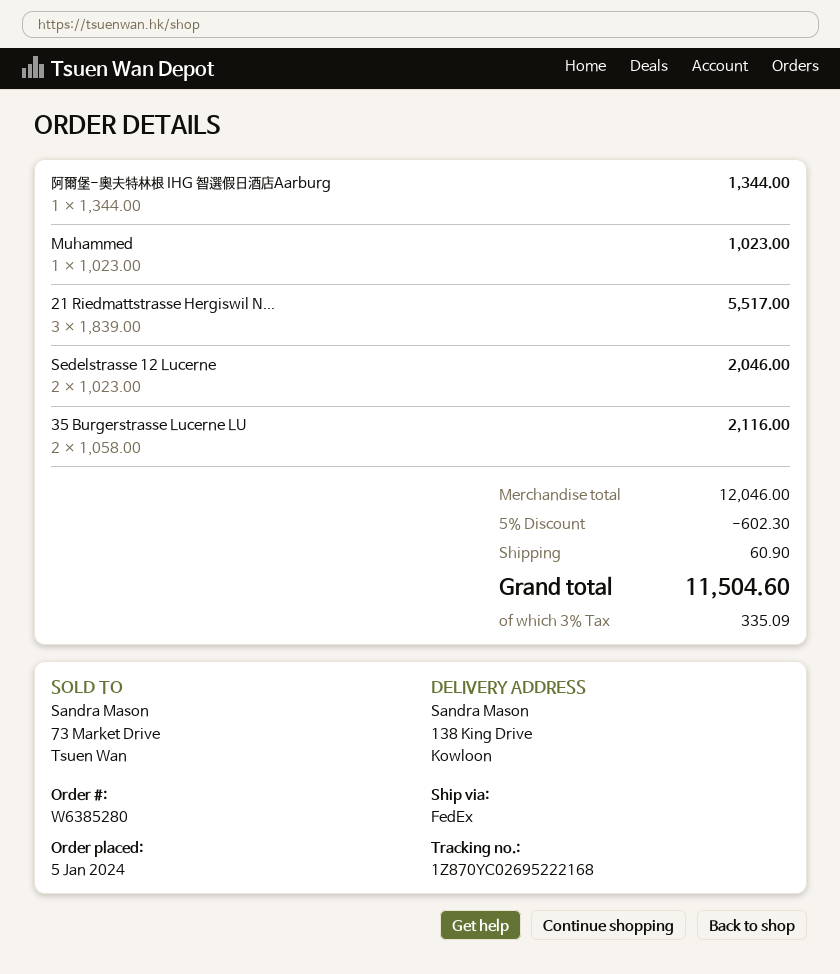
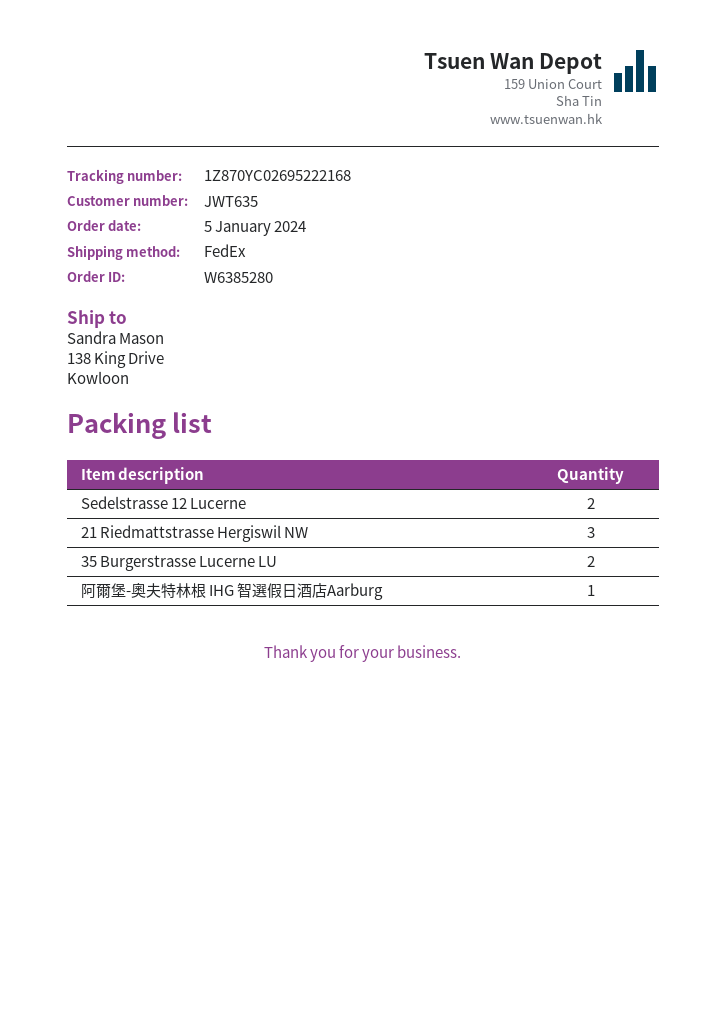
Muhammed: 1 -> none

